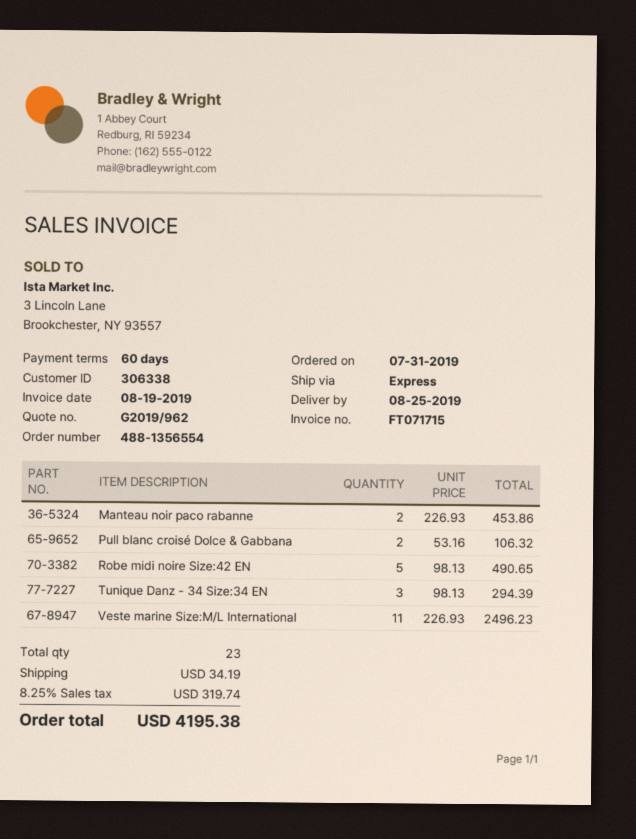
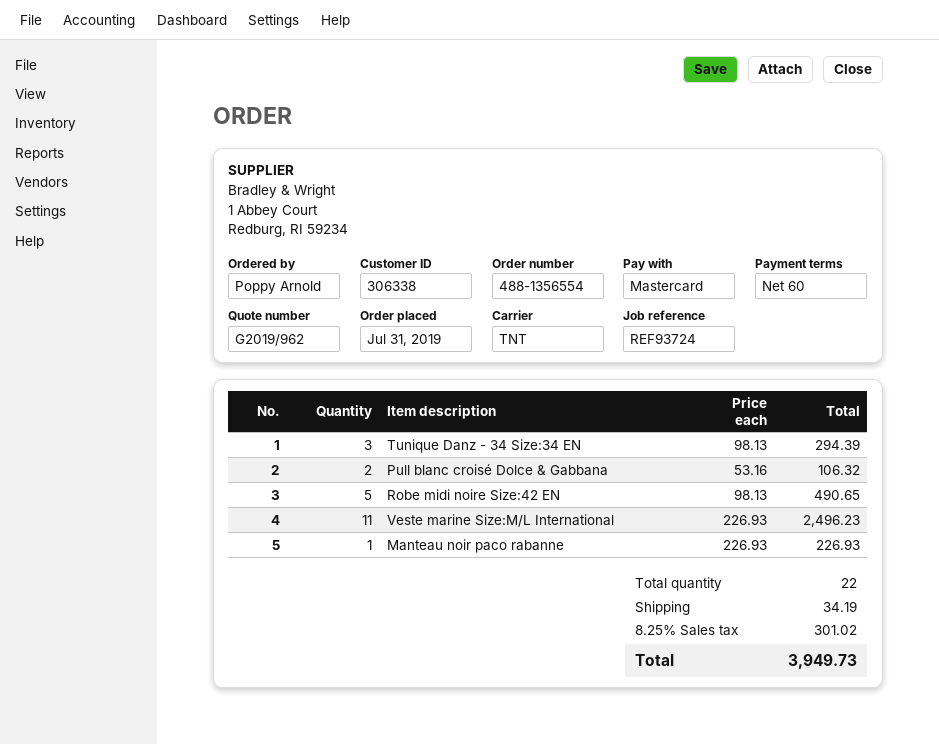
shipping method: express -> TNT
Manteau noir paco rabanne: 2 x 226.93 = 453.86 -> 1 x 226.93 = 226.93
total quantity: 23 -> 22
tax: 8.25% = 319.74 -> 8.25% = 301.02
total: 4195.38 -> 3949.73

